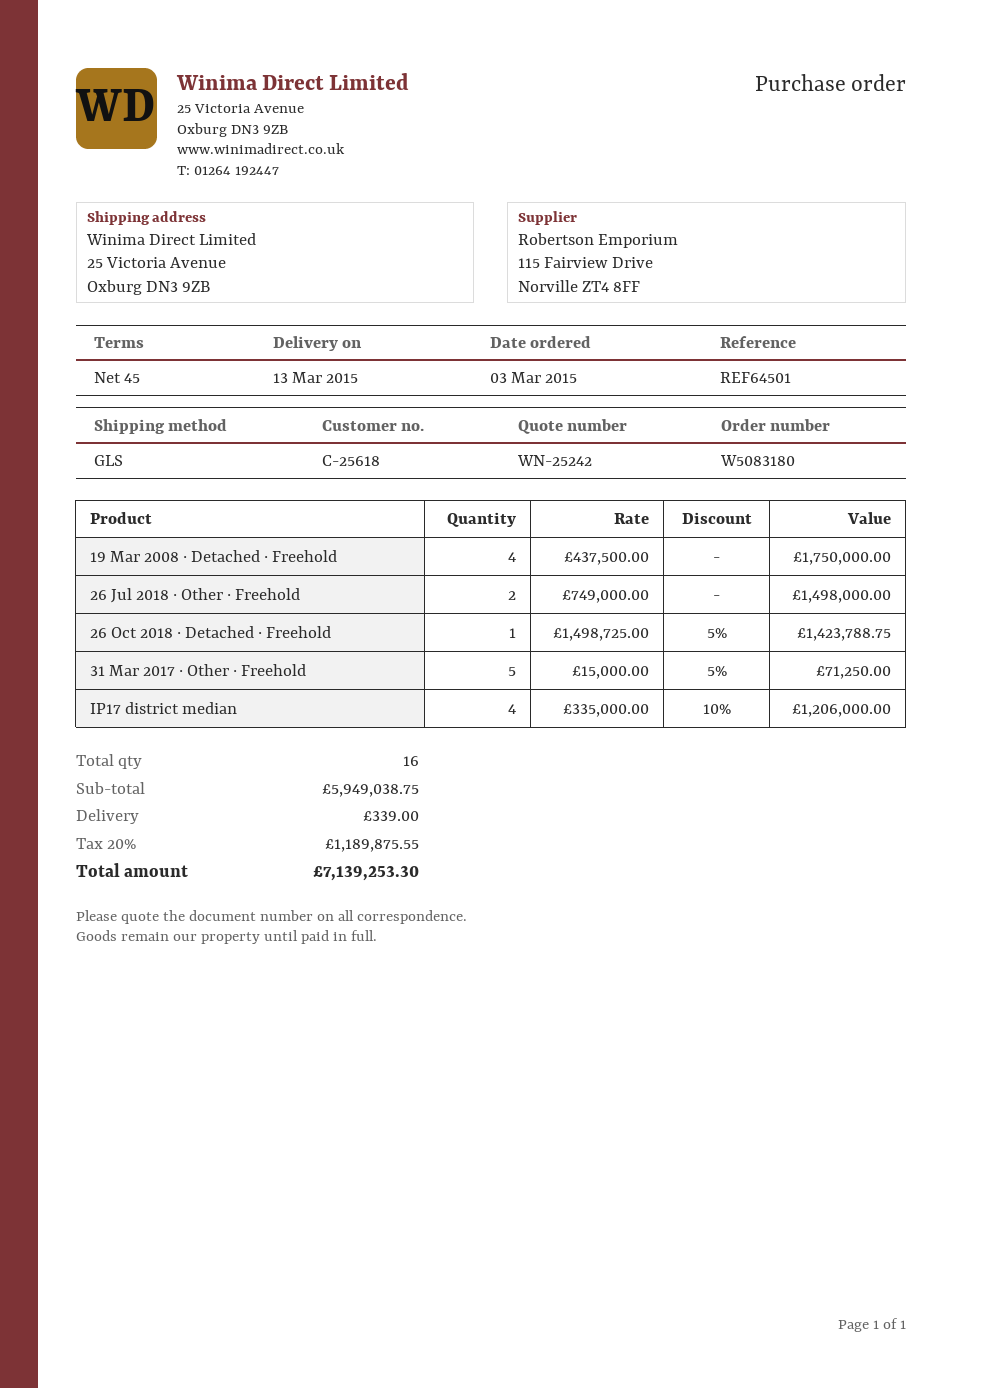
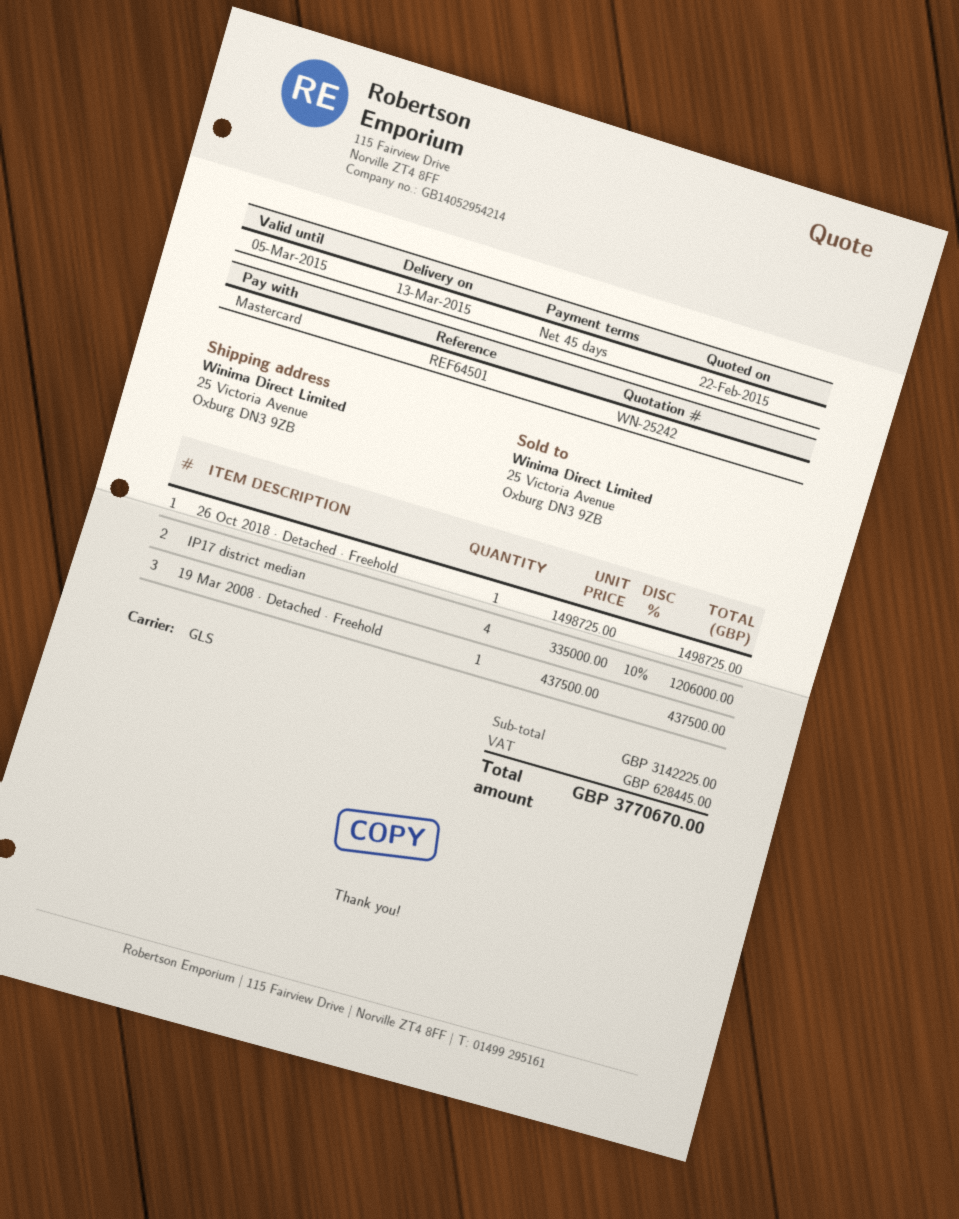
19 Mar 2008 · Detached · Freehold: 4 x 437500.00 = 1750000.00 -> 1 x 437500.00 = 437500.00
26 Jul 2018 · Other · Freehold: 2 x 749000.00 = 1498000.00 -> none
26 Oct 2018 · Detached · Freehold: 1 x 1498725.00 - 5% = 1423788.75 -> 1 x 1498725.00 = 1498725.00
31 Mar 2017 · Other · Freehold: 5 x 15000.00 - 5% = 71250.00 -> none
subtotal: 5949038.75 -> 3142225.00
shipping: 339.00 -> none
tax: 1189875.55 -> 628445.00
total: 7139253.30 -> 3770670.00

